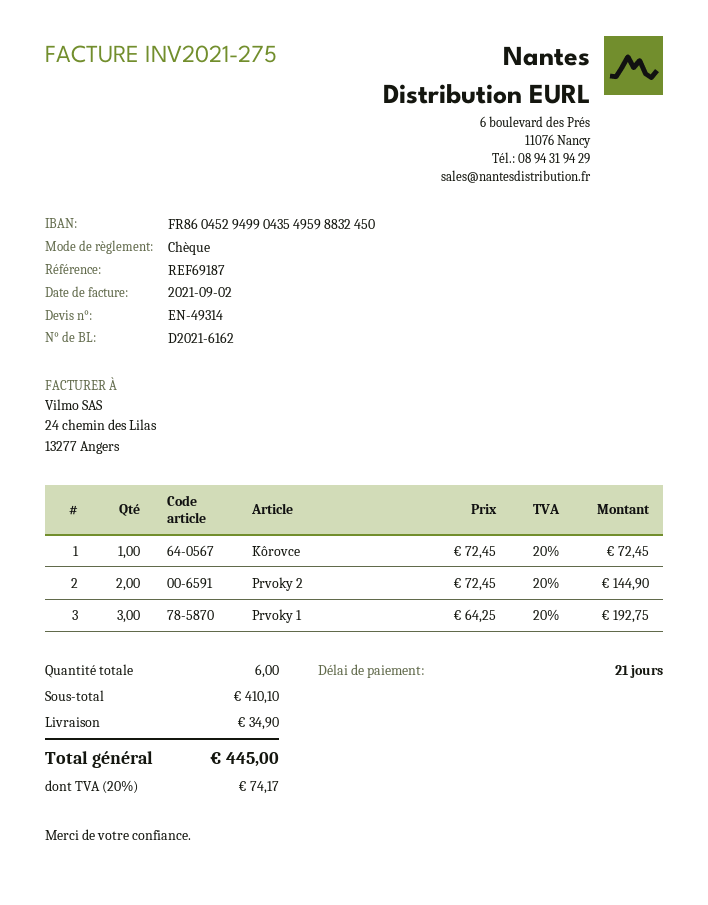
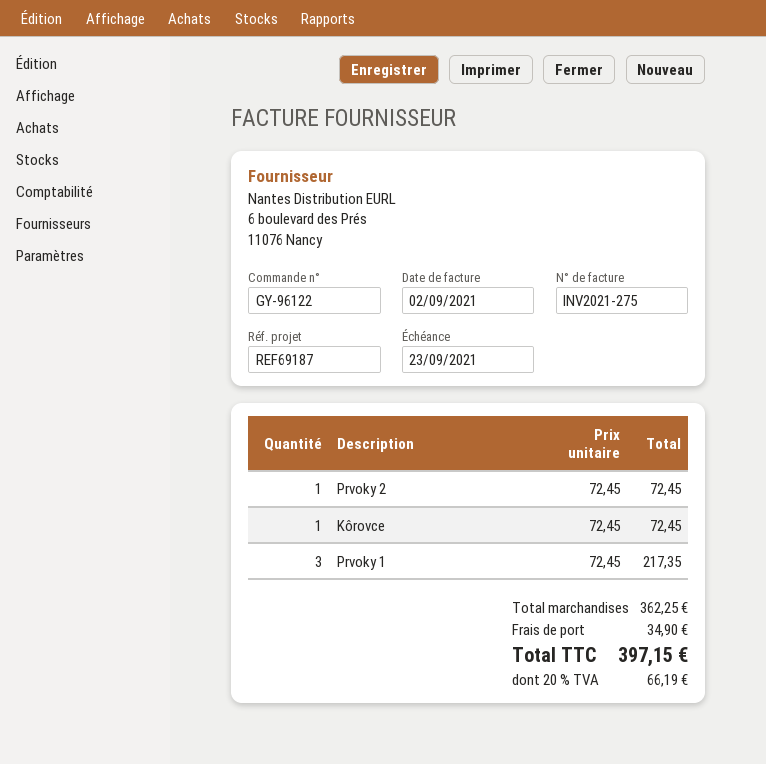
Prvoky 2: 2 x 72.45 = 144.90 -> 1 x 72.45 = 72.45
Prvoky 1: 3 x 64.25 = 192.75 -> 3 x 72.45 = 217.35
subtotal: 410.10 -> 362.25
tax: 20% = 74.17 -> 20% = 66.19
total: 445.00 -> 397.15

